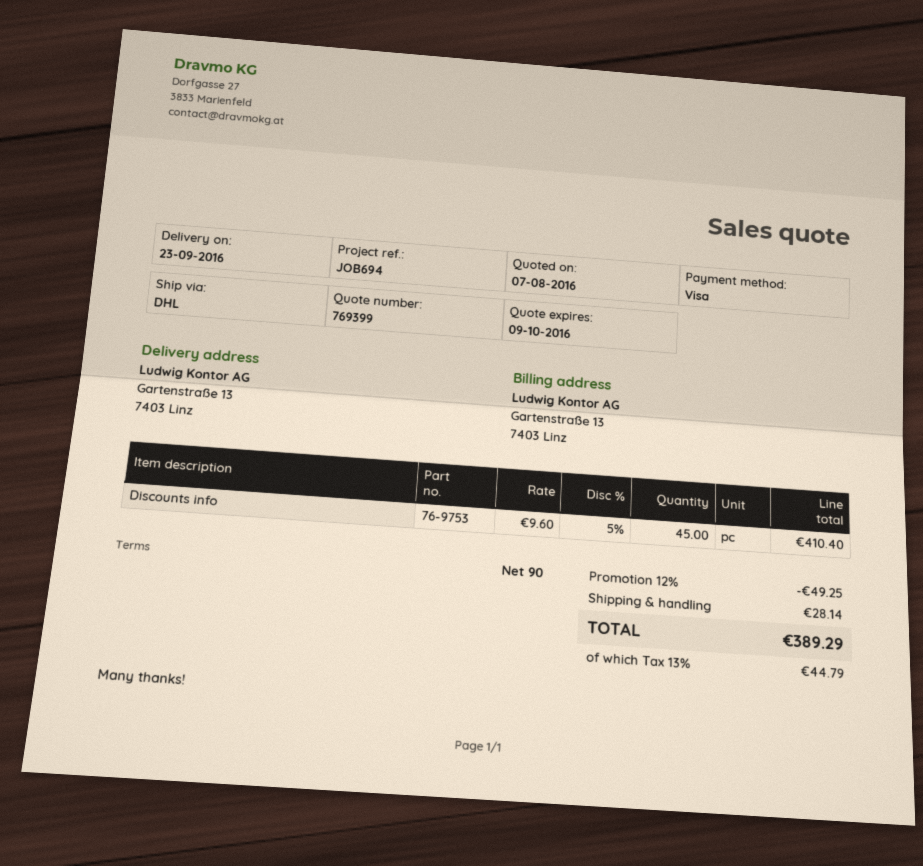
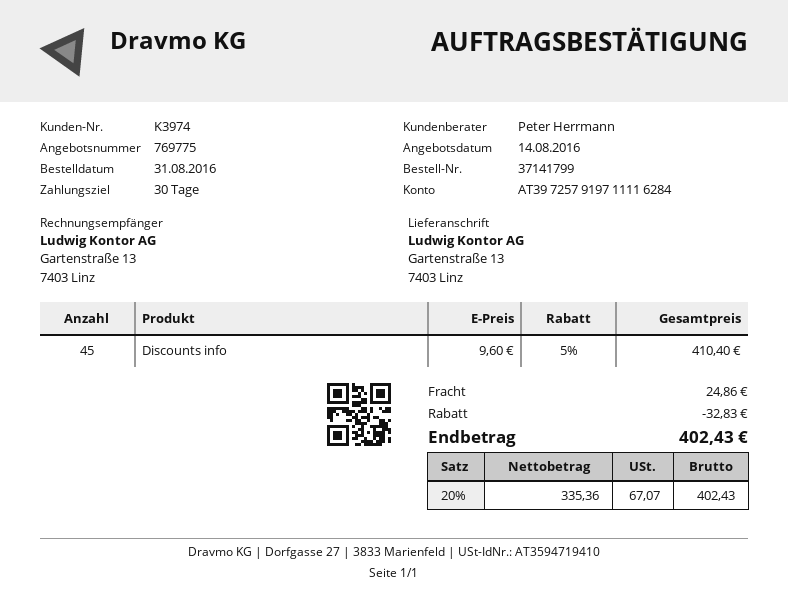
quote number: 769399 -> 769775
quote date: 2016-08-07 -> 2016-08-14
payment terms: 90 days -> 30 days
discount: 49.25 -> 32.83
shipping: 28.14 -> 24.86
tax: 13% = 44.79 -> 20% = 67.07
total: 389.29 -> 402.43

